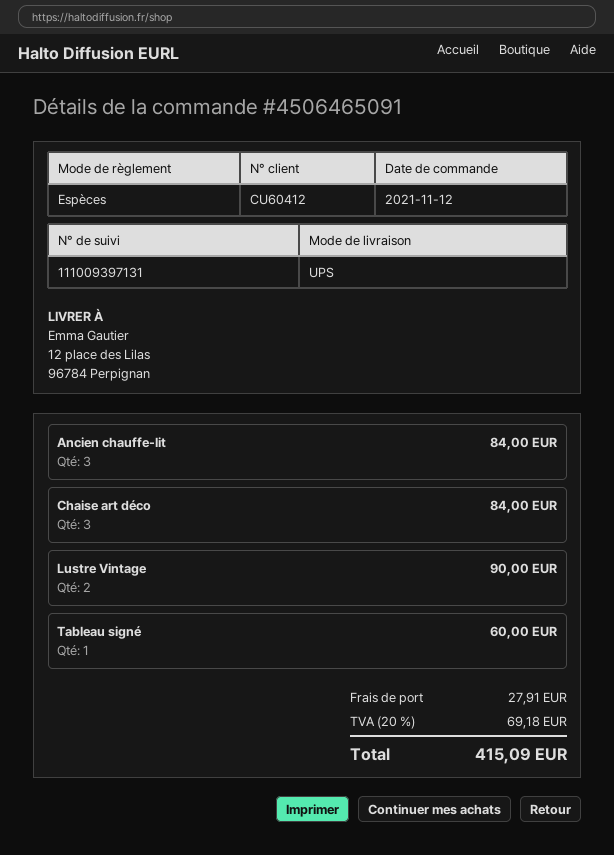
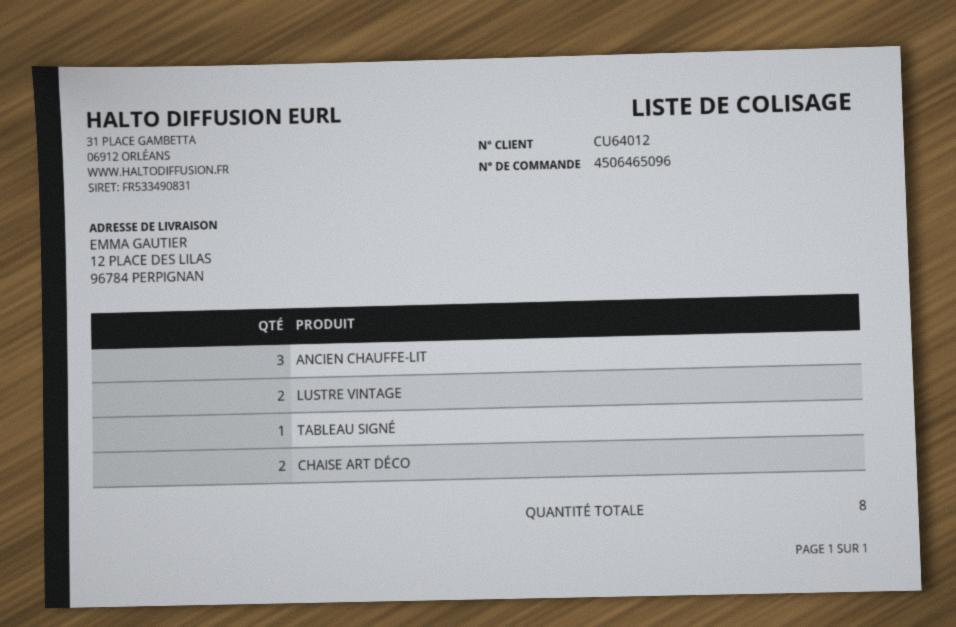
order number: 4506465091 -> 4506465096
customer number: CU60412 -> CU64012
Chaise art déco: 3 -> 2

